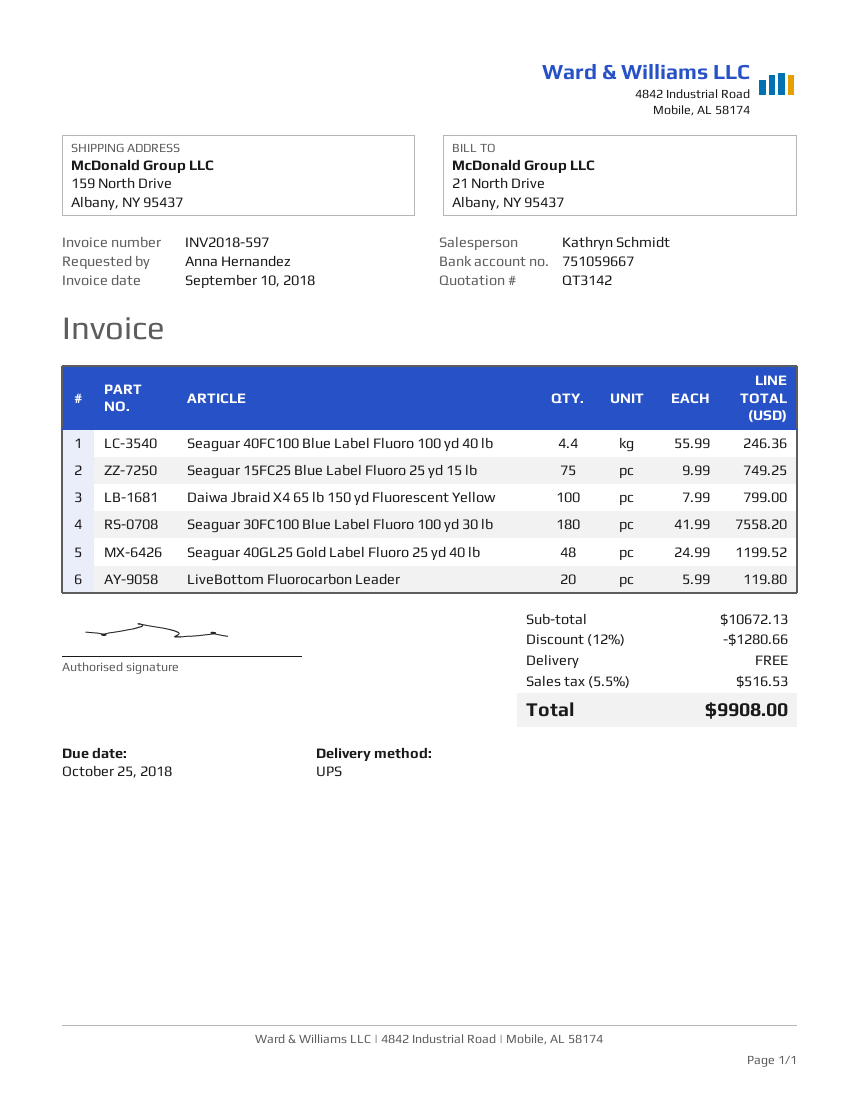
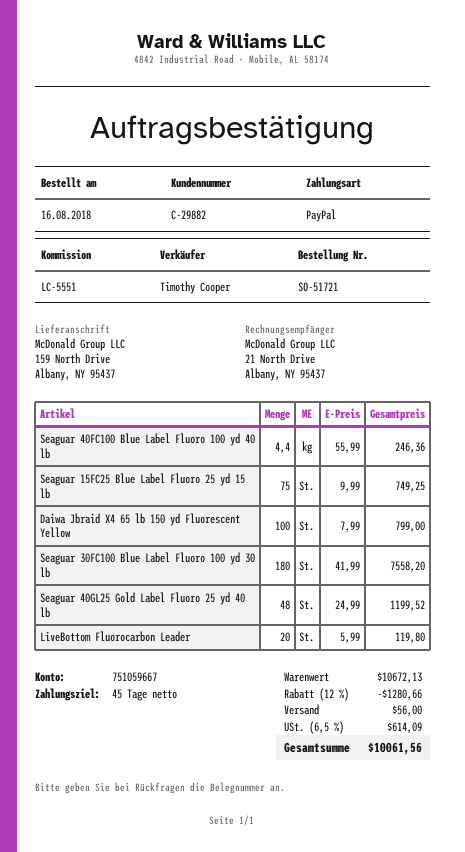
sales rep: Kathryn Schmidt -> Timothy Cooper
shipping: 0.00 -> 56.00
tax: 5.5% = 516.53 -> 6.5% = 614.09
total: 9908.00 -> 10061.56

